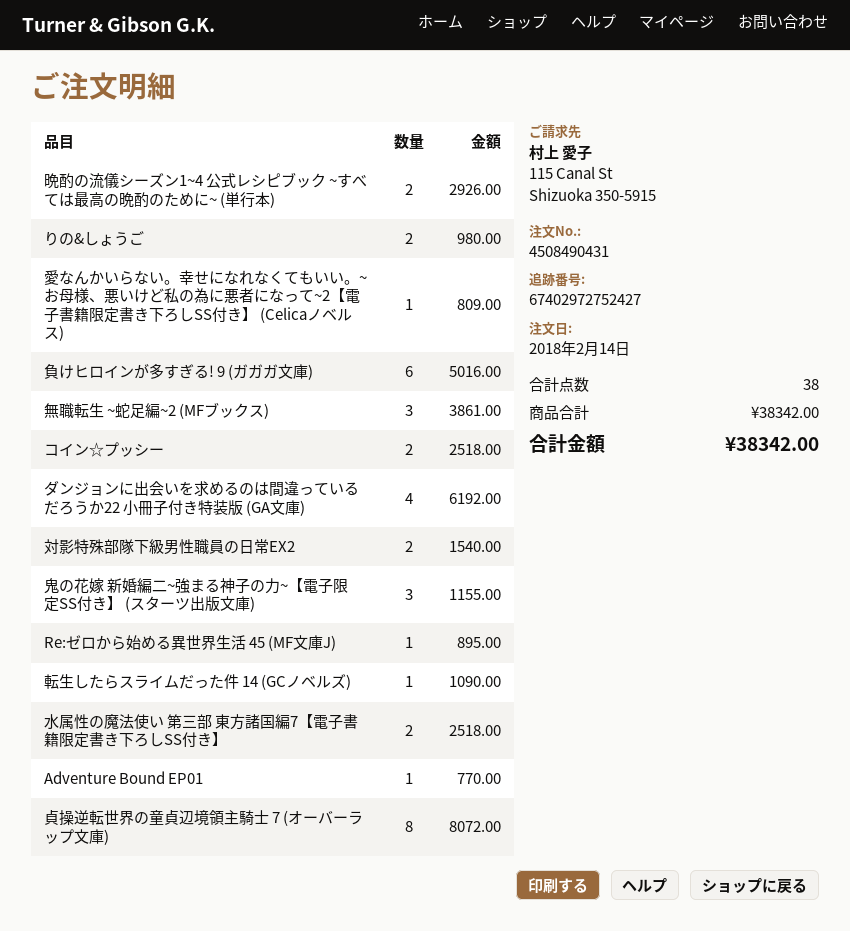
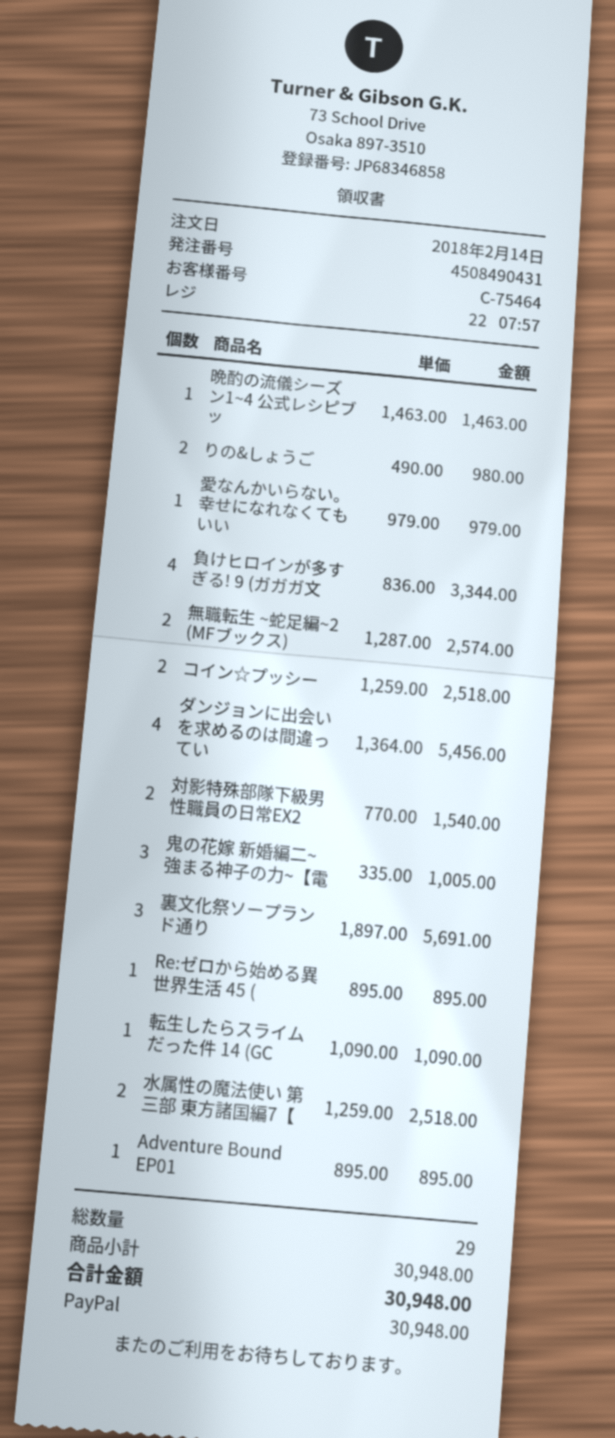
晩酌の流儀シーズン1~4 公式レシピブック ~すべては最高の晩酌のために~ (単行本): 2 for 2926.00 -> 1 for 1463.00
愛なんかいらない。幸せになれなくてもいい。~お母様、悪いけど私の為に悪者になって~2【電子書籍限定書き下ろしSS付き】 (Celicaノベルス): 1 for 809.00 -> 1 for 979.00
負けヒロインが多すぎる! 9 (ガガガ文庫): 6 for 5016.00 -> 4 for 3344.00
無職転生 ~蛇足編~2 (MFブックス): 3 for 3861.00 -> 2 for 2574.00
ダンジョンに出会いを求めるのは間違っているだろうか22 小冊子付き特装版 (GA文庫): 4 for 6192.00 -> 4 for 5456.00
鬼の花嫁 新婚編二~強まる神子の力~【電子限定SS付き】 (スターツ出版文庫): 3 for 1155.00 -> 3 for 1005.00
Adventure Bound EP01: 1 for 770.00 -> 1 for 895.00
貞操逆転世界の童貞辺境領主騎士 7 (オーバーラップ文庫): 8 for 8072.00 -> none
裏文化祭ソープランド通り: none -> 3 for 5691.00
total quantity: 38 -> 29
subtotal: 38342.00 -> 30948.00
total: 38342.00 -> 30948.00

